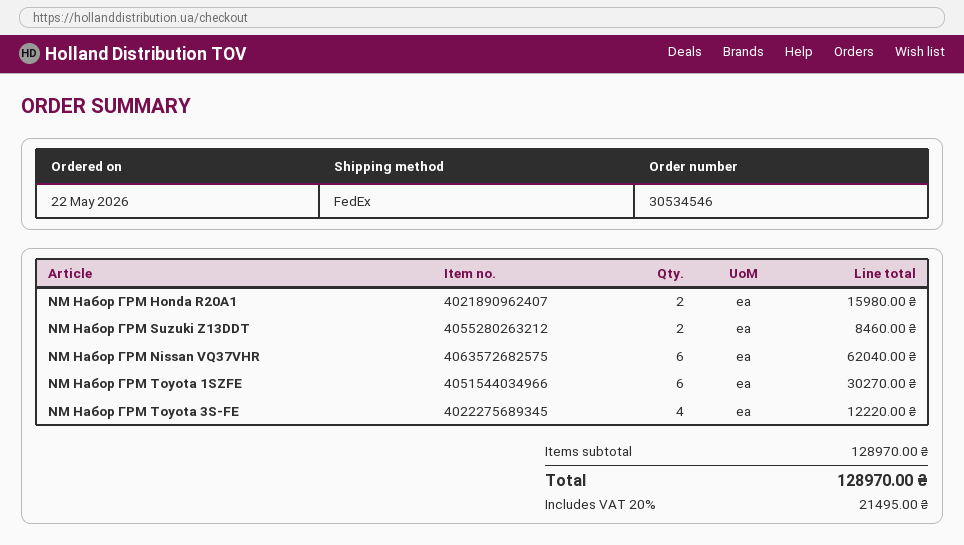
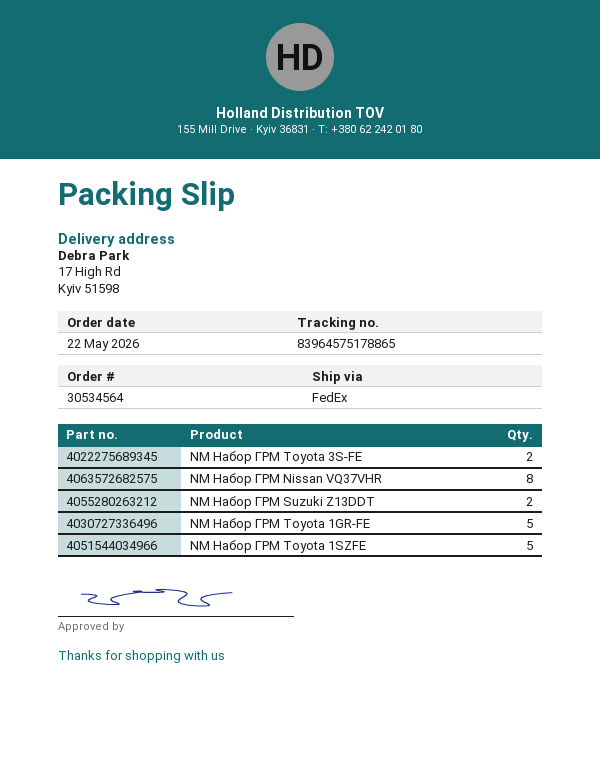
order number: 30534546 -> 30534564
NM Набор ГРМ Honda R20A1: 2 -> none
NM Набор ГРМ Nissan VQ37VHR: 6 -> 8
NM Набор ГРМ Toyota 1SZFE: 6 -> 5
NM Набор ГРМ Toyota 3S-FE: 4 -> 2
NM Набор ГРМ Toyota 1GR-FE: none -> 5

